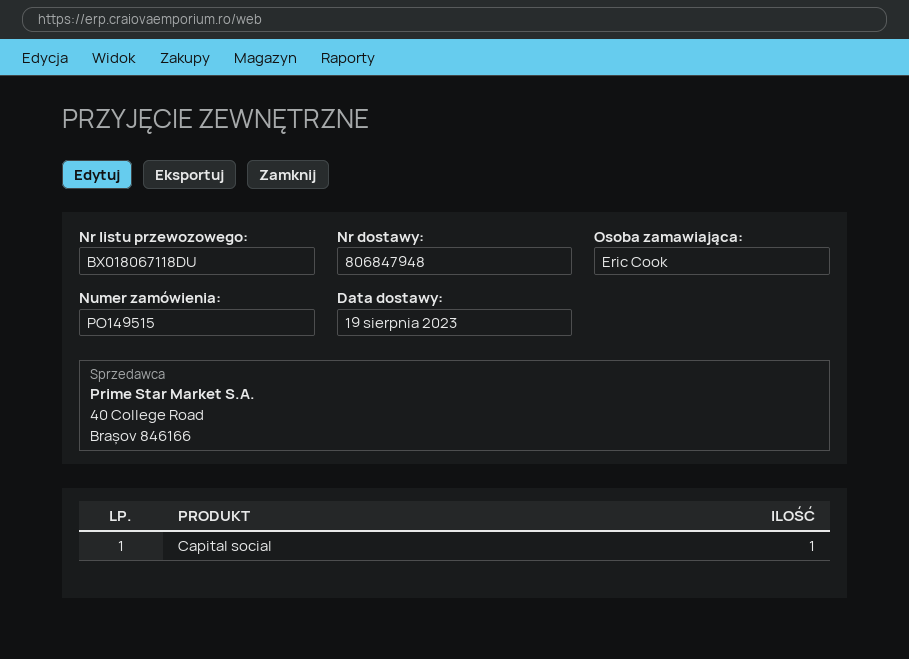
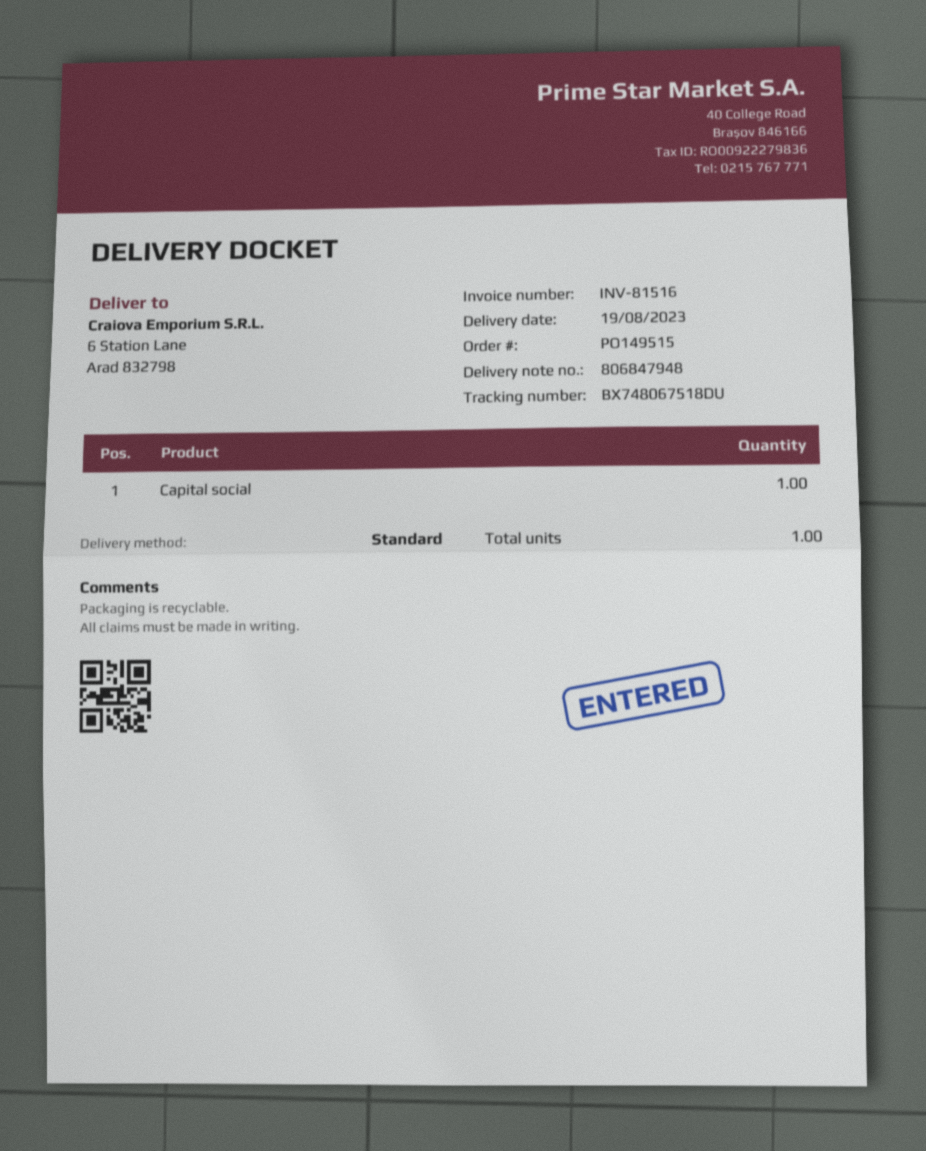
tracking number: BX018067118DU -> BX748067518DU

